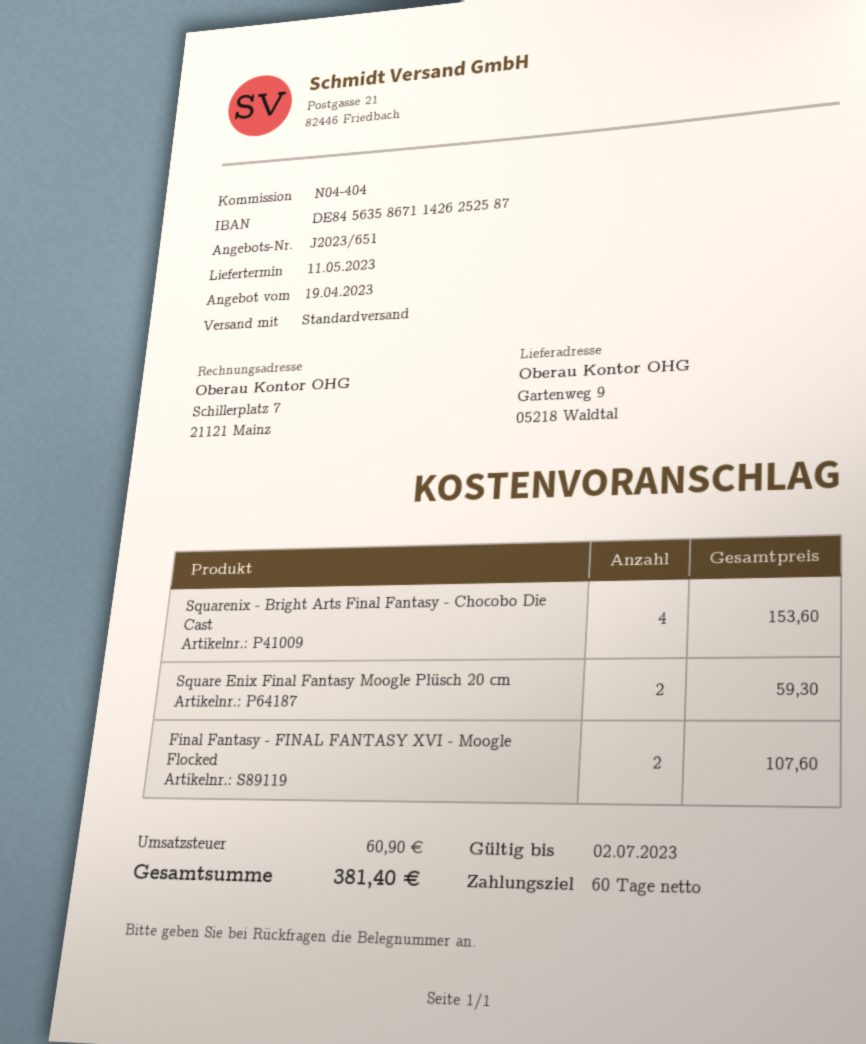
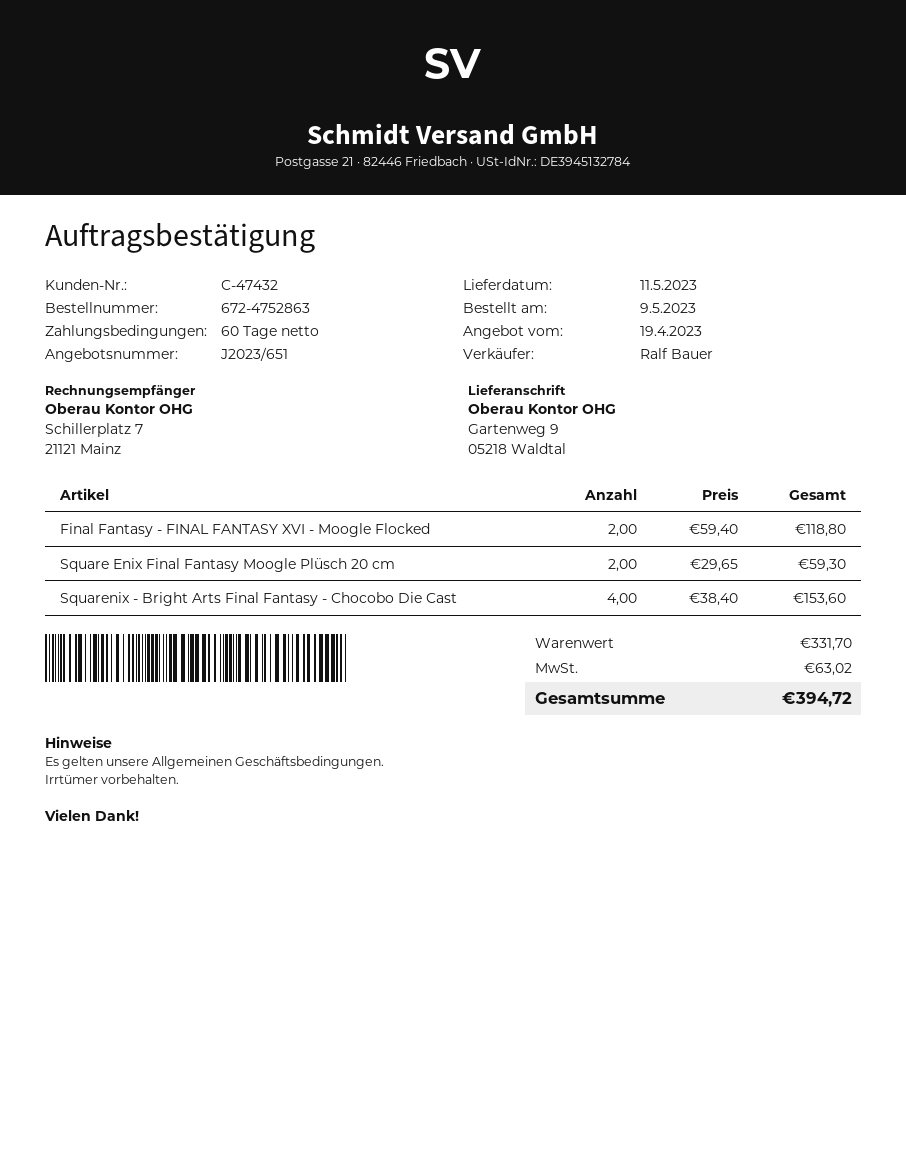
Final Fantasy - FINAL FANTASY XVI - Moogle Flocked: 2 for 107.60 -> 2 for 118.80
tax: 60.90 -> 63.02
total: 381.40 -> 394.72

